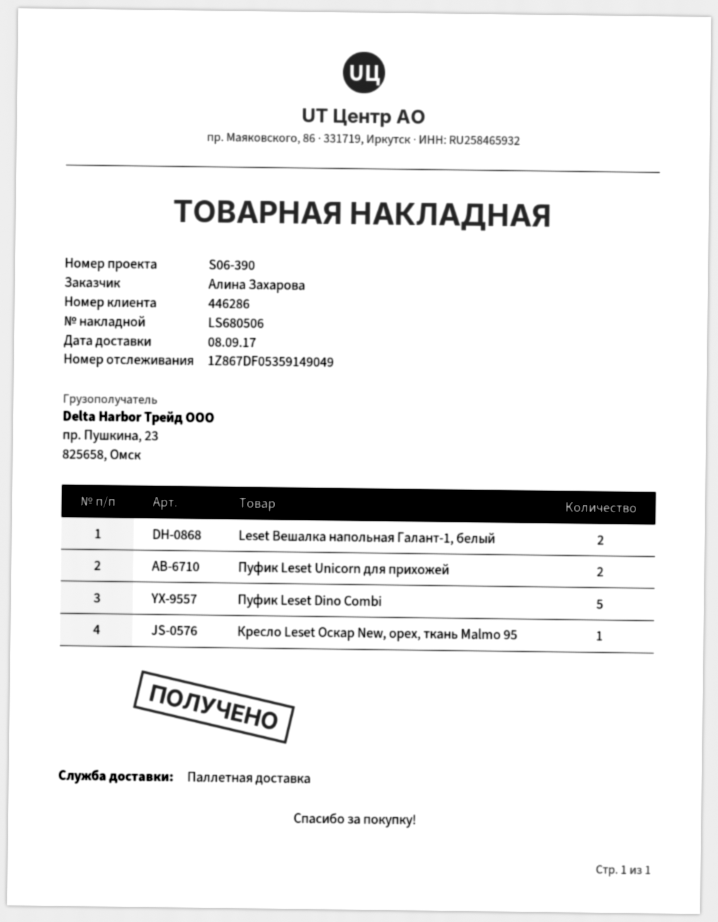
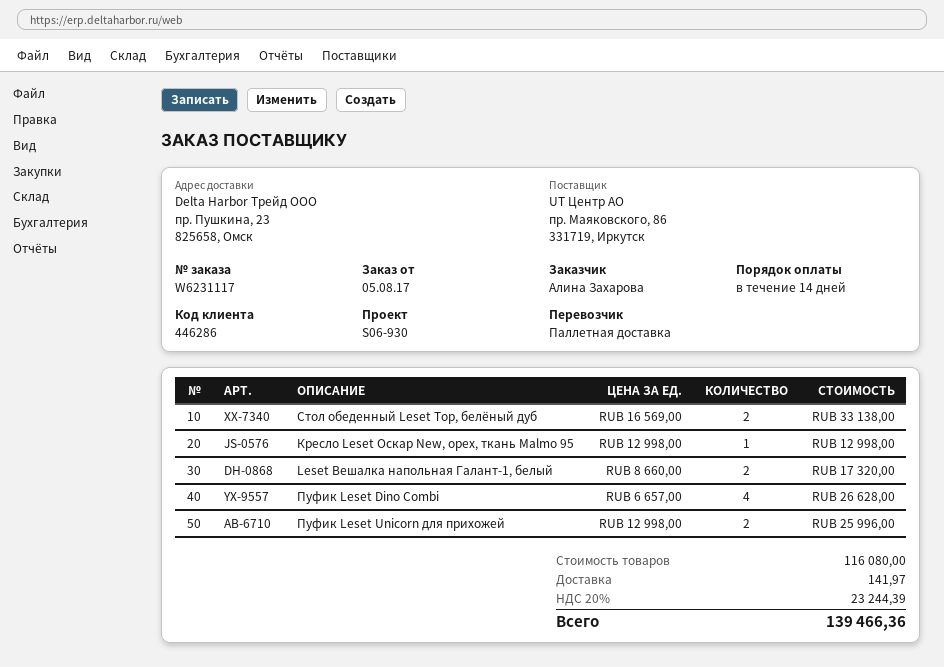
reference: S06-390 -> S06-930
Пуфик Leset Dino Combi: 5 -> 4
Стол обеденный Leset Тор, белёный дуб: none -> 2

